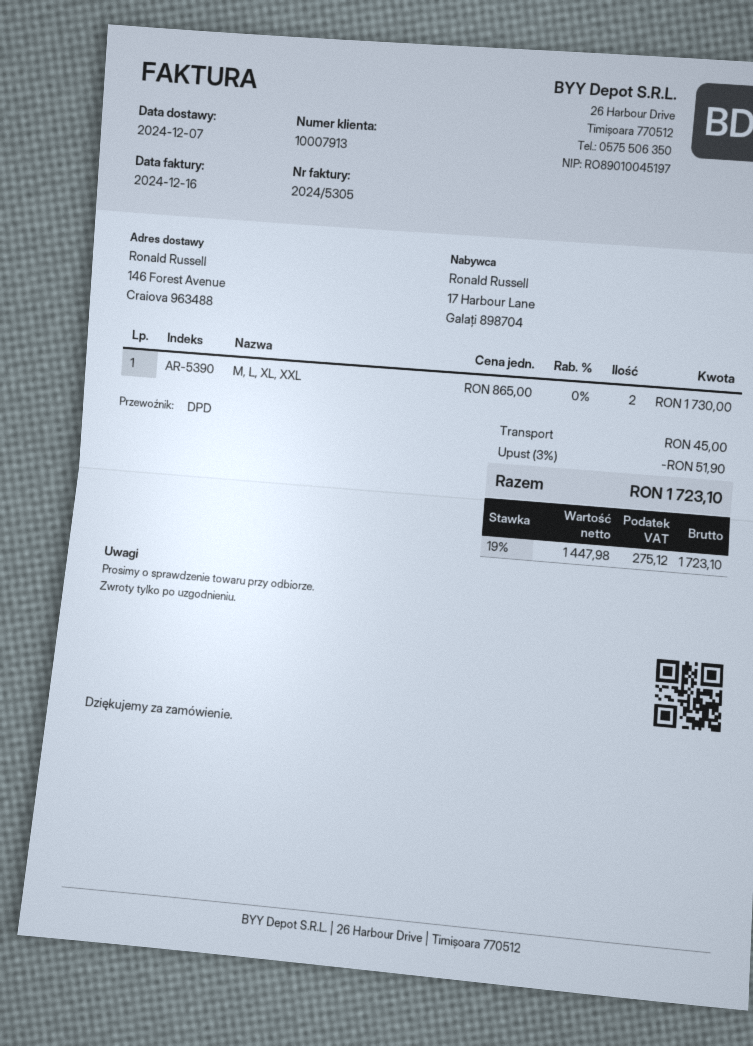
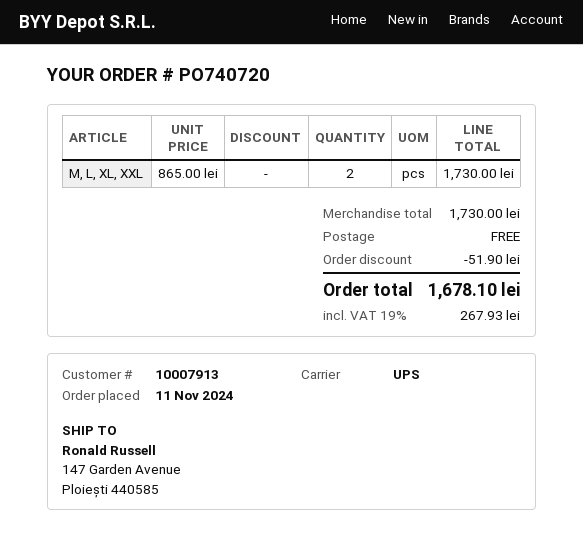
shipping method: DPD -> UPS
ship to: 146 Forest Avenue, Craiova 963488 -> 147 Garden Avenue, Ploiești 440585
shipping: 45.00 -> 0.00
tax: 19% = 275.12 -> 19% = 267.93
total: 1723.10 -> 1678.10

